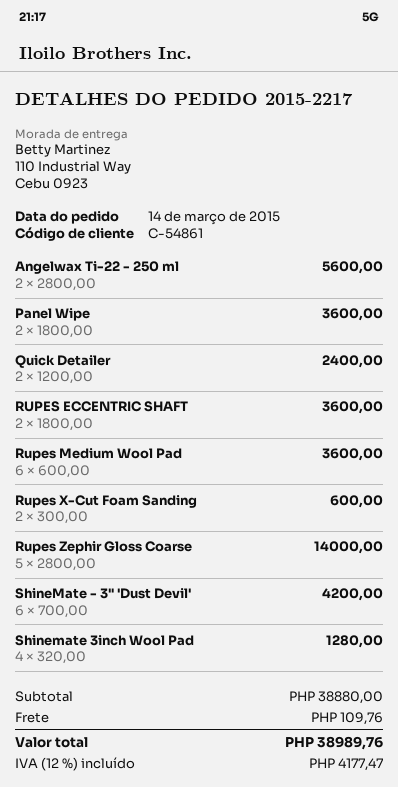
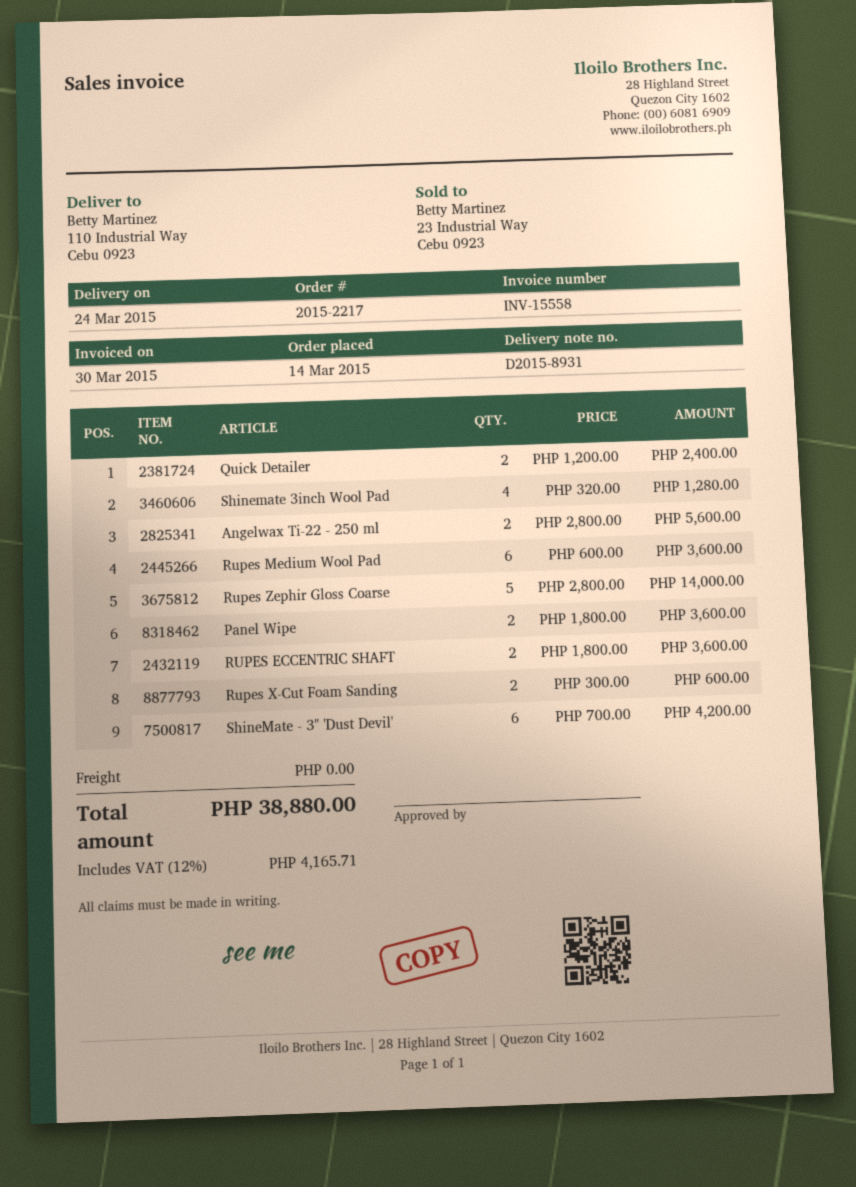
shipping: 109.76 -> 0.00
tax: 12% = 4177.47 -> 12% = 4165.71
total: 38989.76 -> 38880.00

